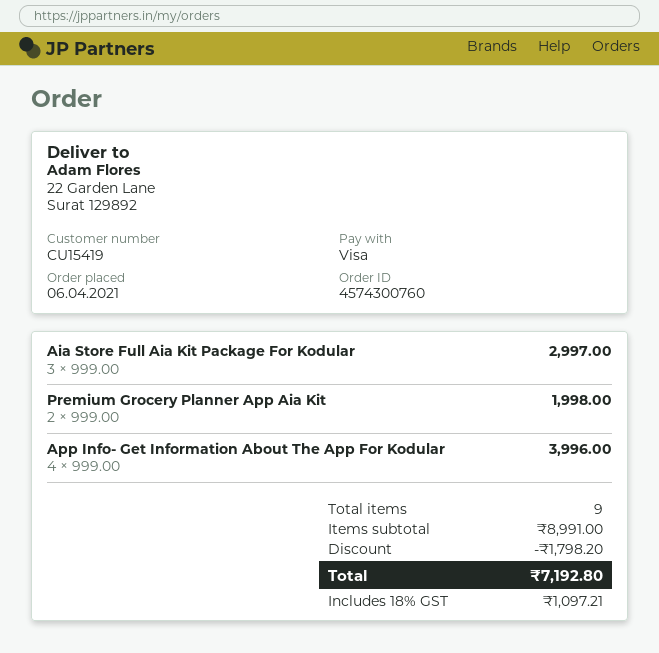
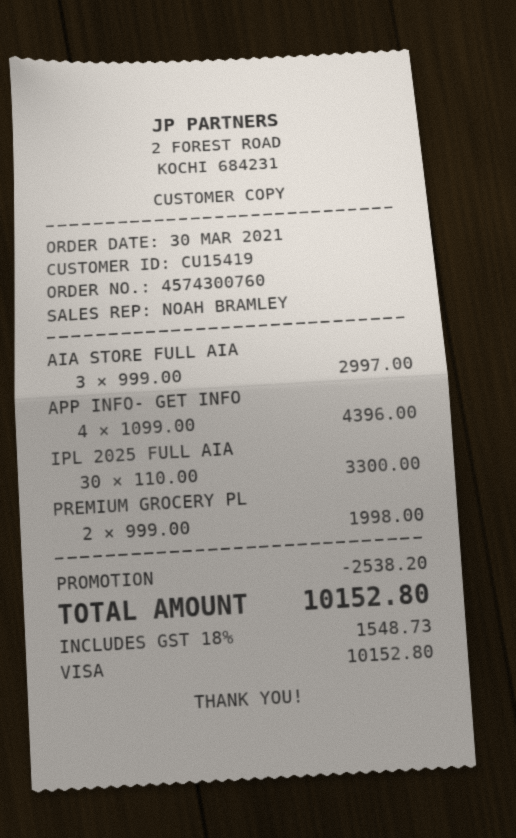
order date: 2021-04-06 -> 2021-03-30
App Info- Get Information About The App For Kodular: 4 x 999.00 = 3996.00 -> 4 x 1099.00 = 4396.00
IPL 2025 FULL AIA: none -> 30 x 110.00 = 3300.00
discount: 1798.20 -> 2538.20
tax: 18% = 1097.21 -> 18% = 1548.73
total: 7192.80 -> 10152.80

